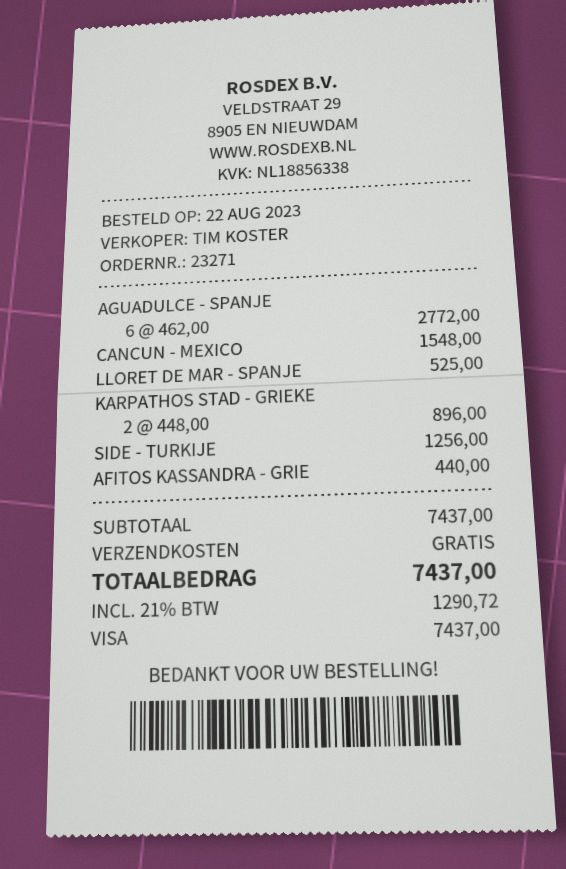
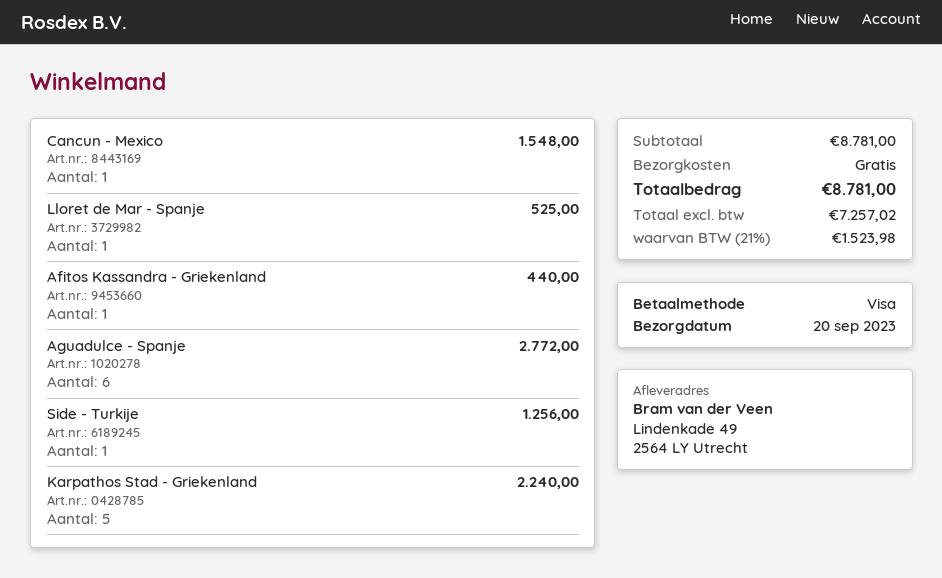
KARPATHOS STAD - GRIEKE: 2 for 896.00 -> 5 for 2240.00
subtotal: 7437.00 -> 8781.00
tax: 21% = 1290.72 -> 21% = 1523.98
total: 7437.00 -> 8781.00

